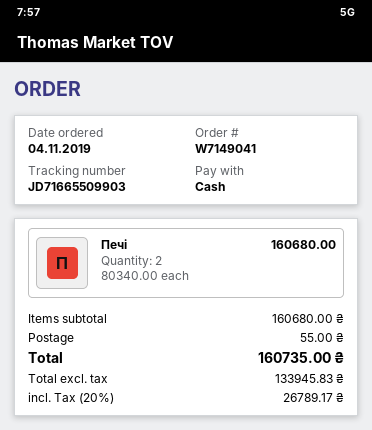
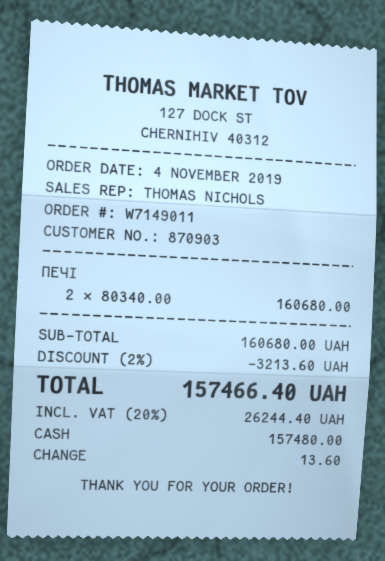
order number: W7149041 -> W7149011
discount: none -> 2% = 3213.60
shipping: 55.00 -> none
tax: 20% = 26789.17 -> 20% = 26244.40
total: 160735.00 -> 157466.40

